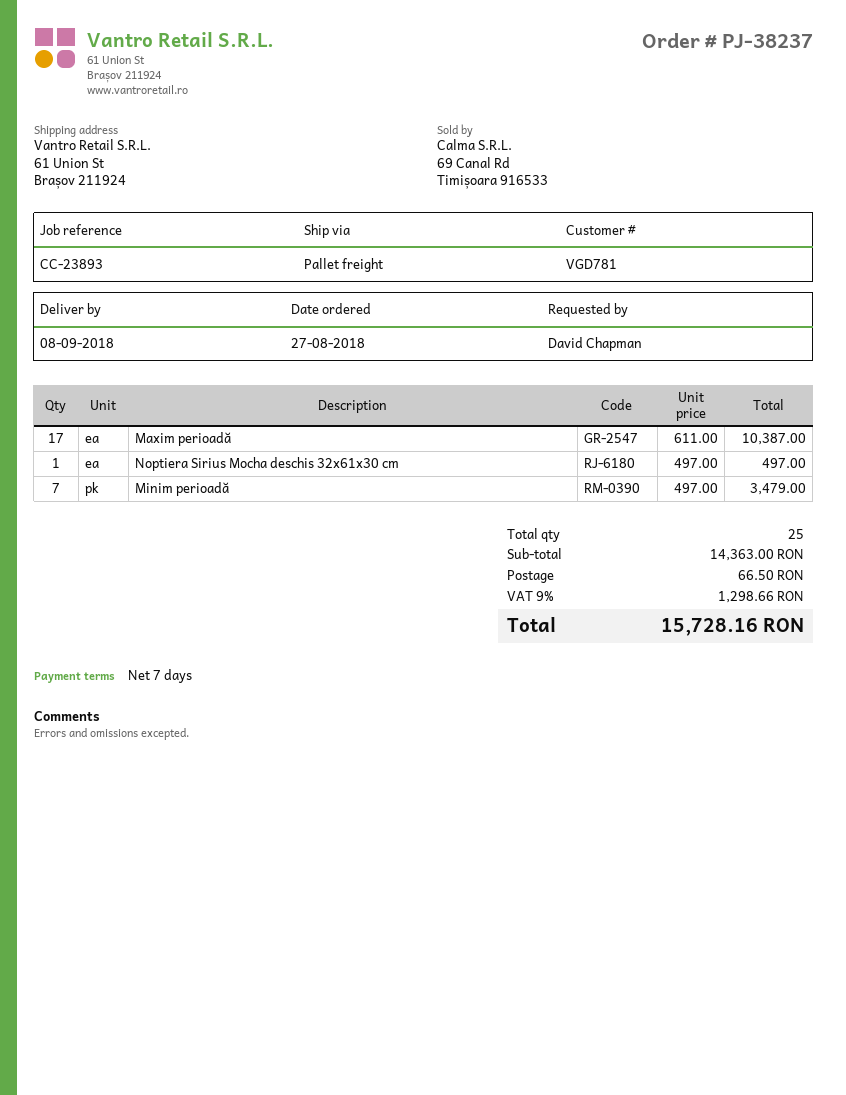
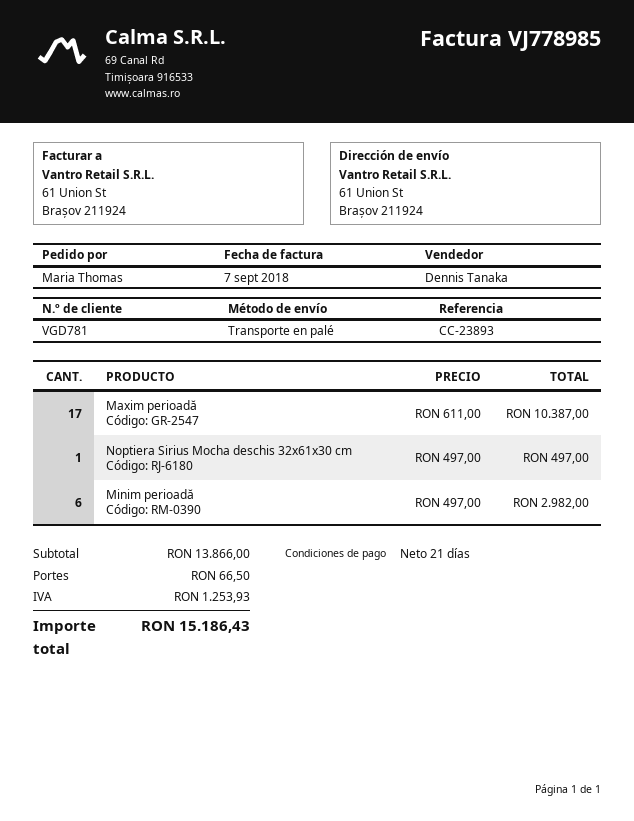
payment terms: 7 days -> 21 days
ordered by: David Chapman -> Maria Thomas
Minim perioadă: 7 x 497.00 = 3479.00 -> 6 x 497.00 = 2982.00
subtotal: 14363.00 -> 13866.00
tax: 1298.66 -> 1253.93
total: 15728.16 -> 15186.43

